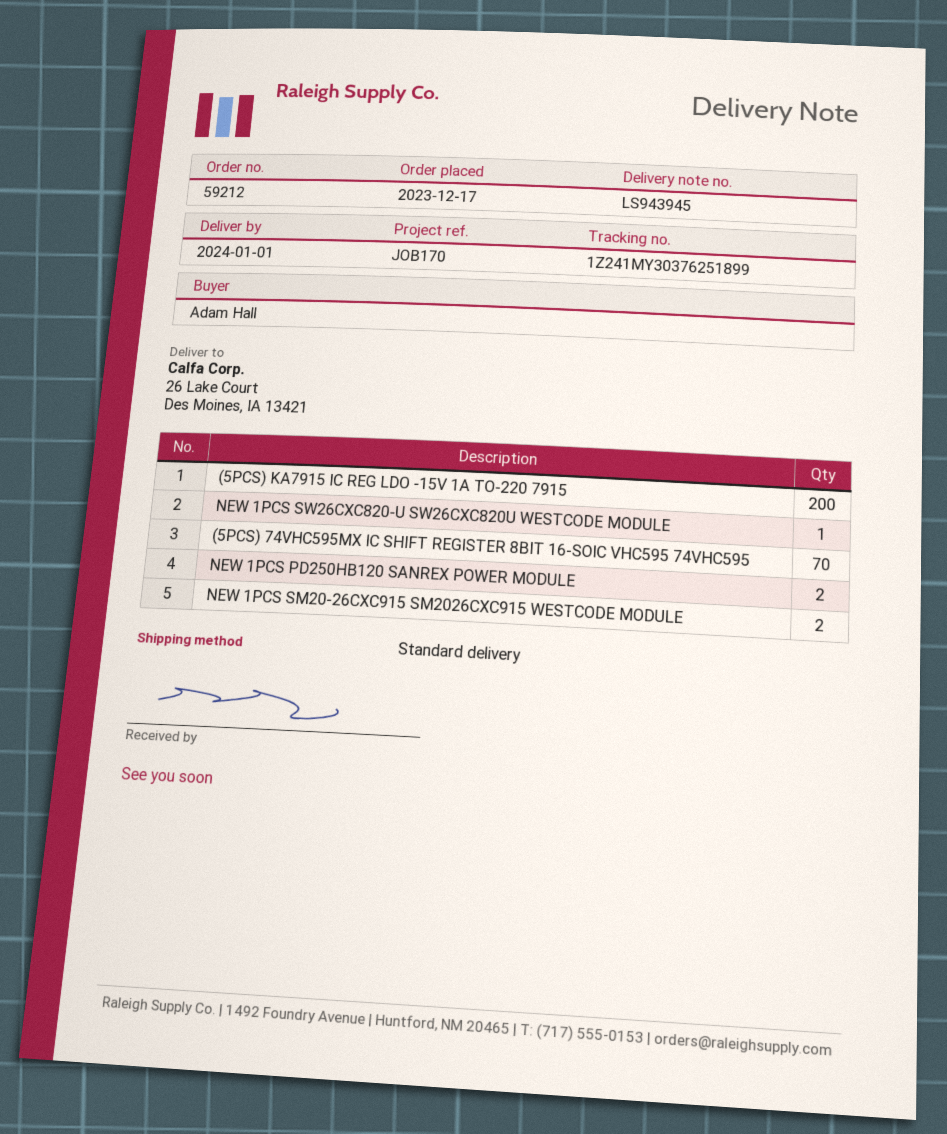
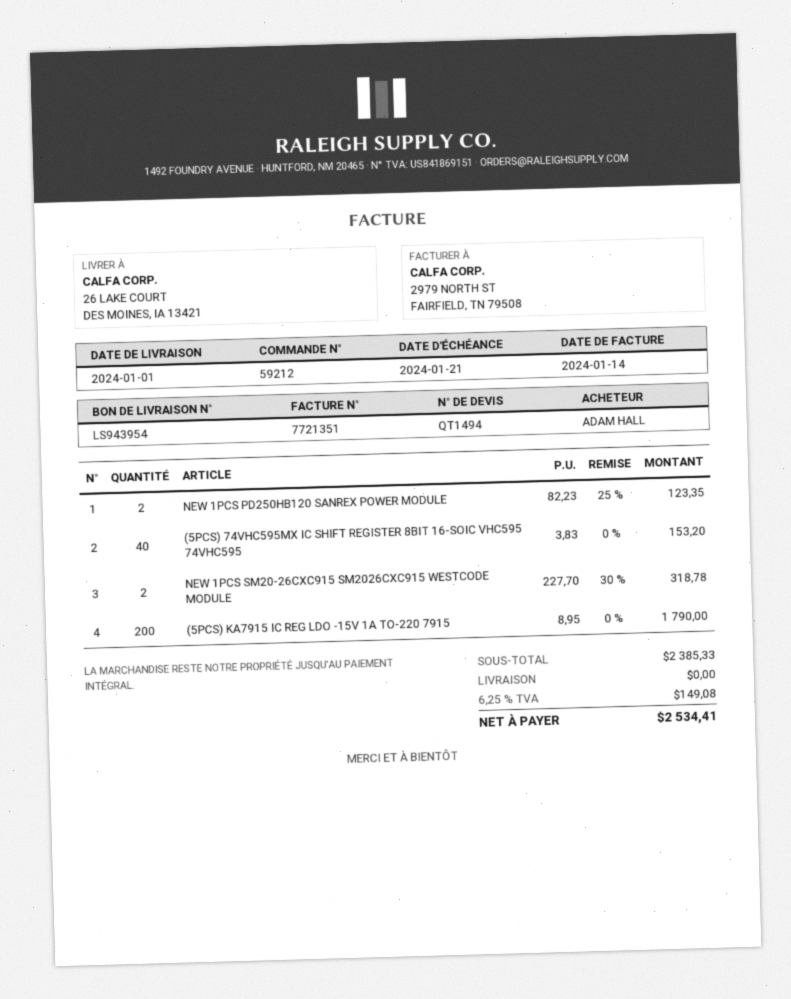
delivery note number: LS943945 -> LS943954
NEW 1PCS SW26CXC820-U SW26CXC820U WESTCODE MODULE: 1 -> none
(5PCS) 74VHC595MX IC SHIFT REGISTER 8BIT 16-SOIC VHC595 74VHC595: 70 -> 40

